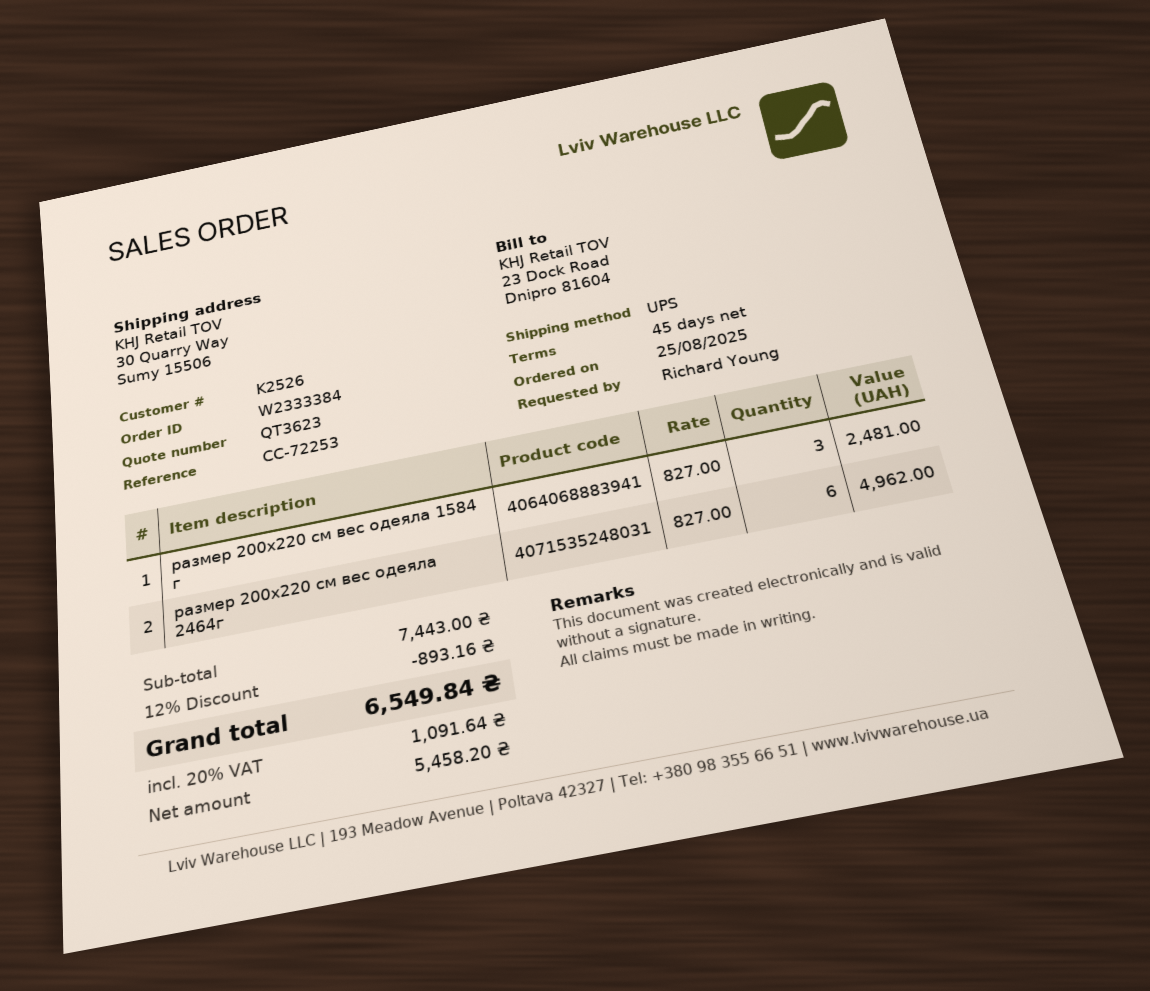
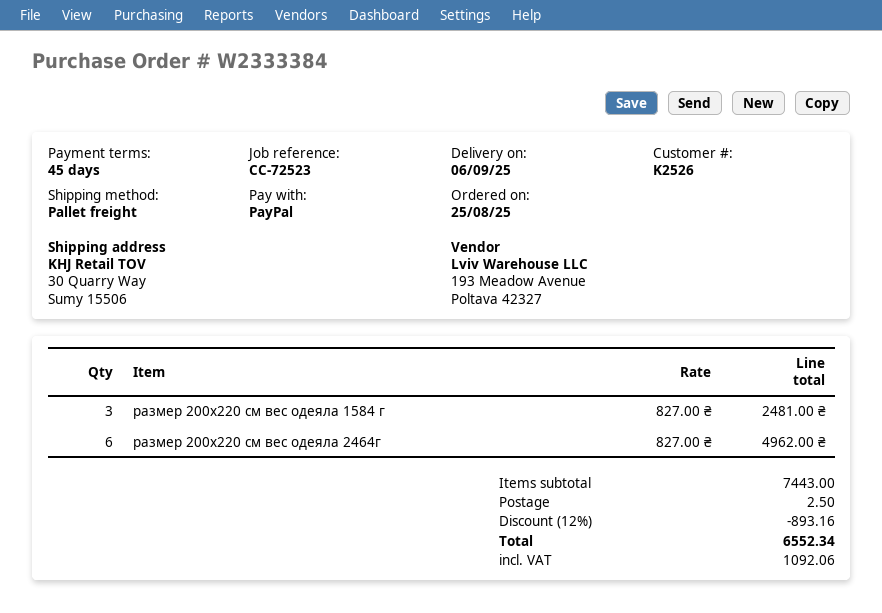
reference: CC-72253 -> CC-72523
shipping method: UPS -> pallet freight
shipping: none -> 2.50
tax: 1091.64 -> 1092.06
total: 6549.84 -> 6552.34

